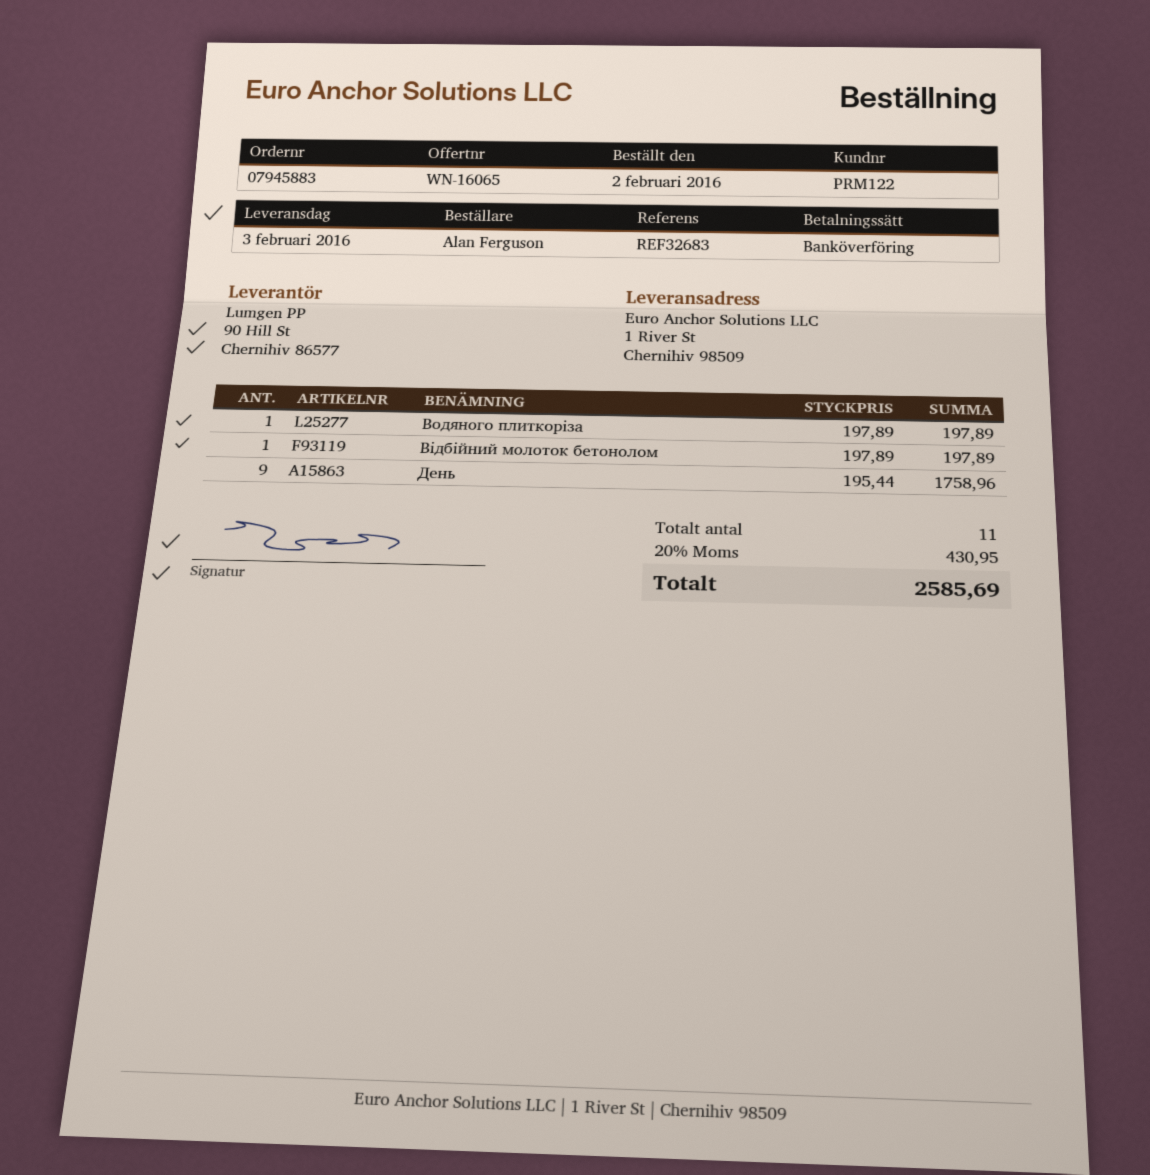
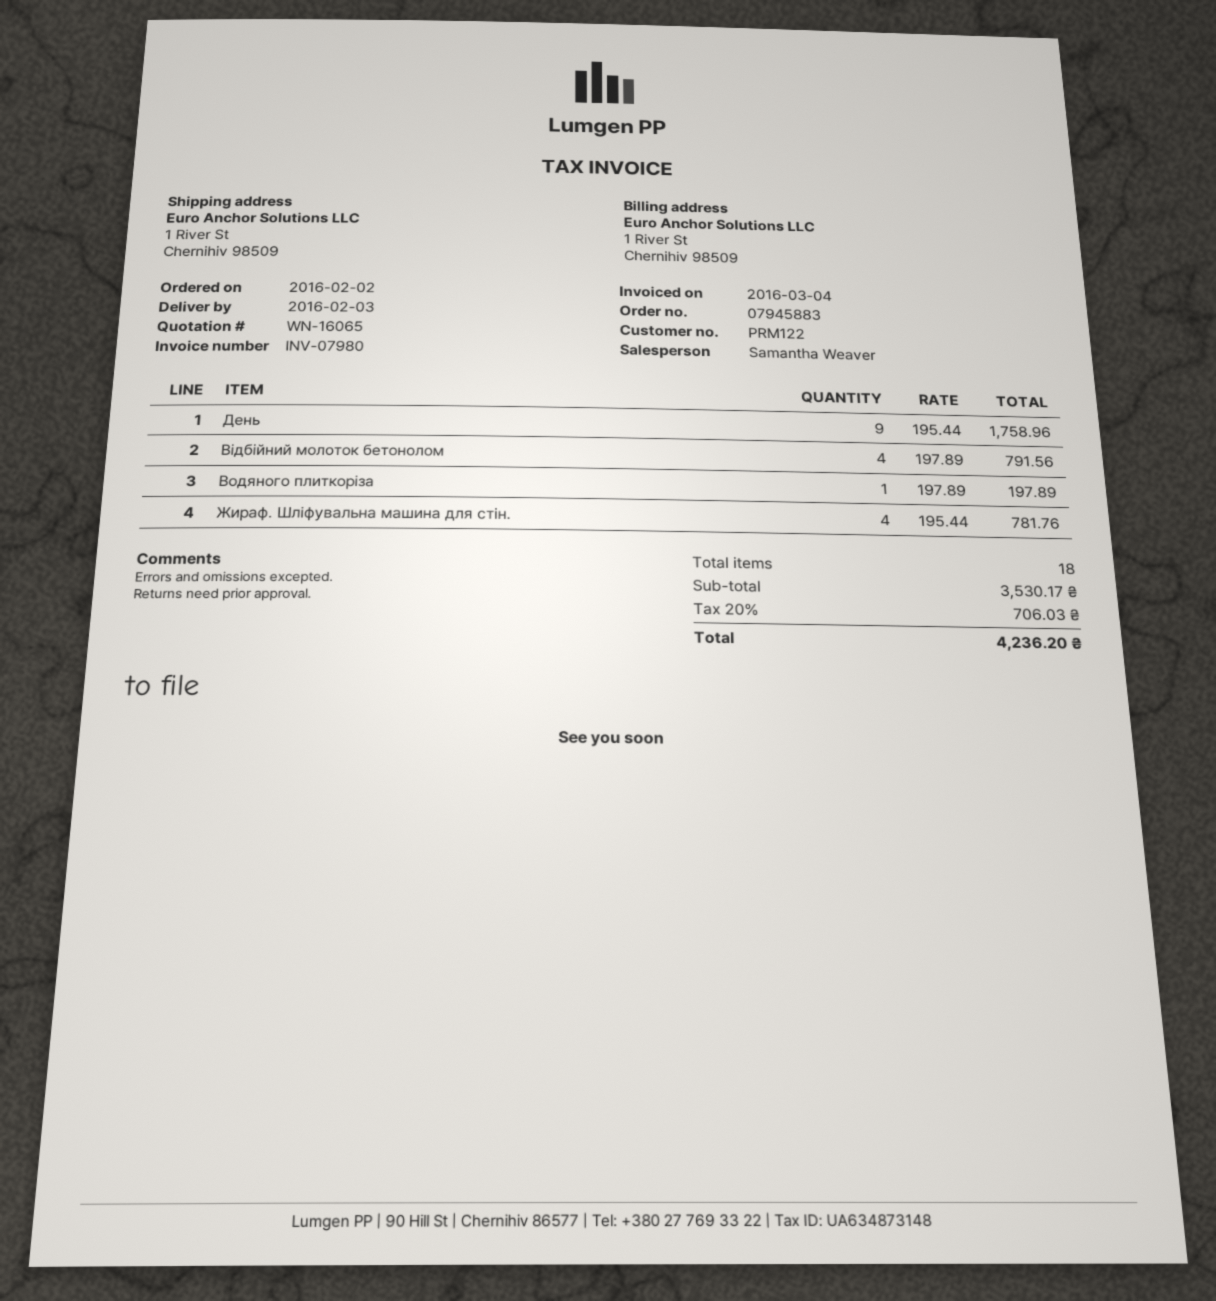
Відбійний молоток бетонолом: 1 x 197.89 = 197.89 -> 4 x 197.89 = 791.56
Жираф. Шліфувальна машина для стін.: none -> 4 x 195.44 = 781.76
total quantity: 11 -> 18
tax: 20% = 430.95 -> 20% = 706.03
total: 2585.69 -> 4236.20

